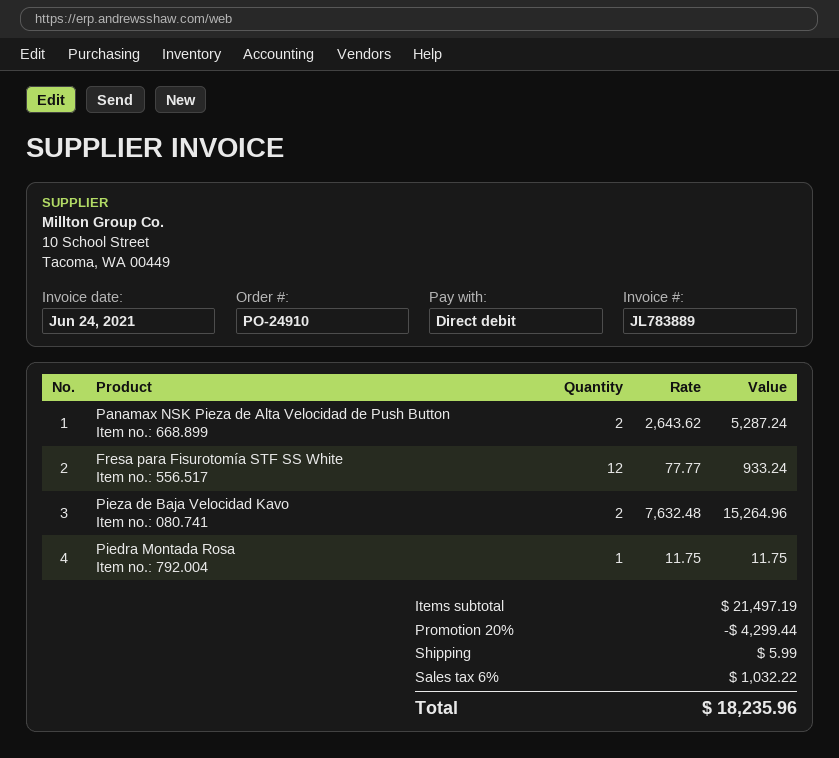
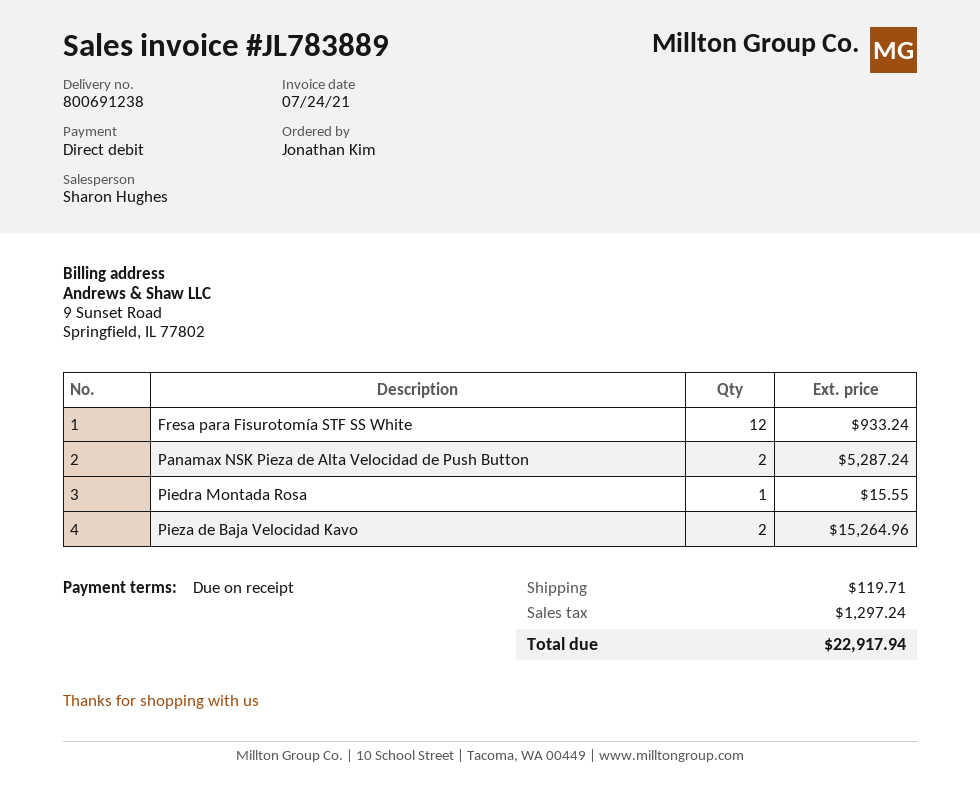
invoice date: 2021-06-24 -> 2021-07-24
Piedra Montada Rosa: 1 for 11.75 -> 1 for 15.55
discount: 20% = 4299.44 -> none
shipping: 5.99 -> 119.71
tax: 1032.22 -> 1297.24
total: 18235.96 -> 22917.94

